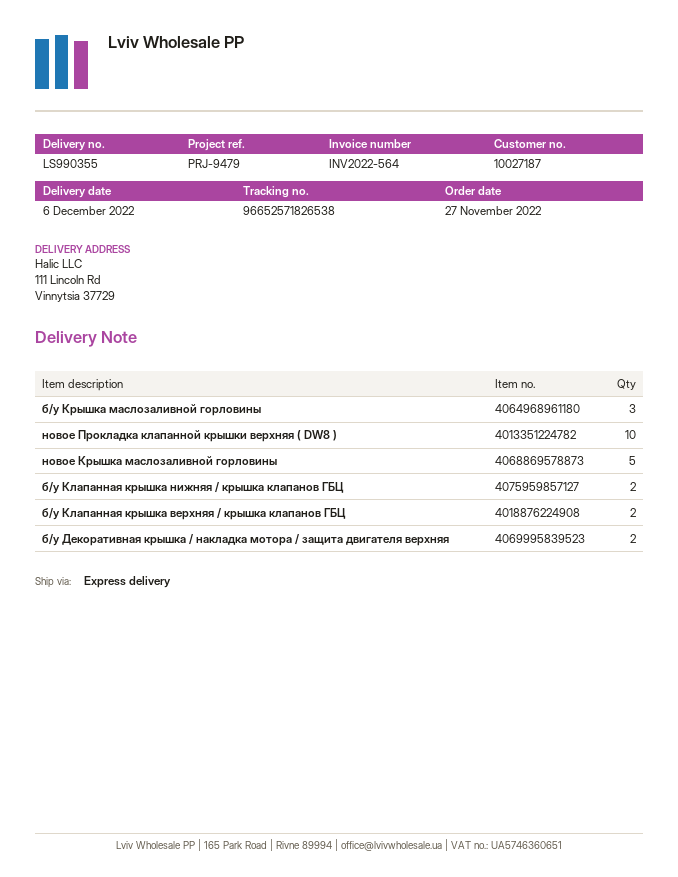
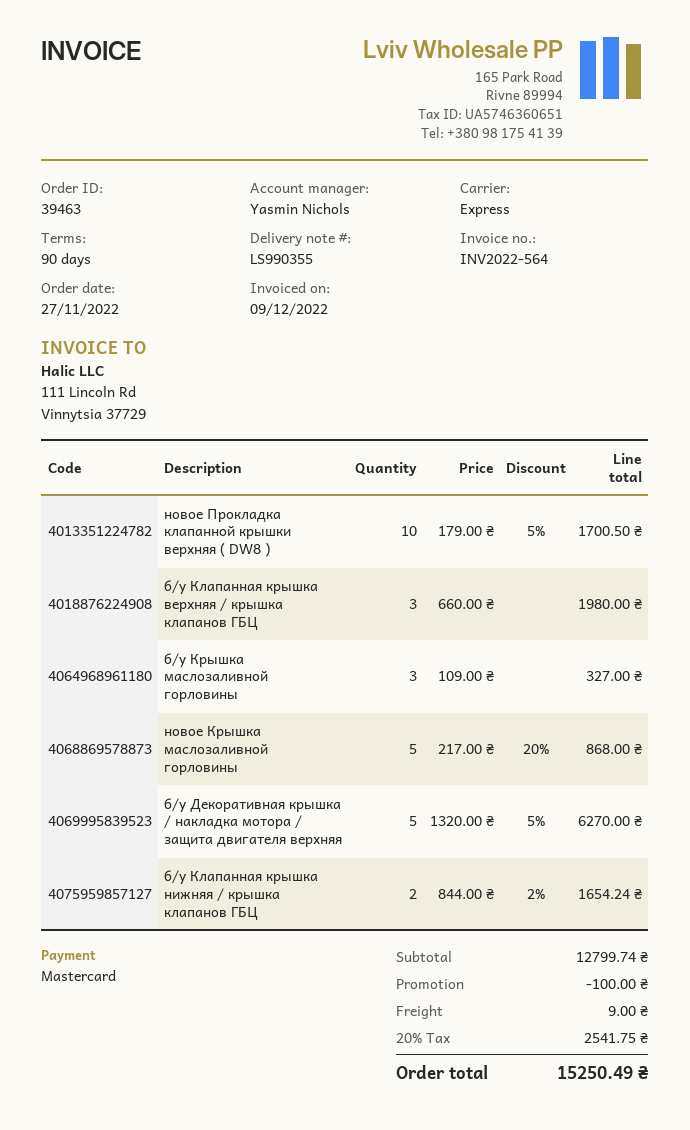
б/у Клапанная крышка верхняя / крышка клапанов ГБЦ: 2 -> 3
б/у Декоративная крышка / накладка мотора / защита двигателя верхняя: 2 -> 5

